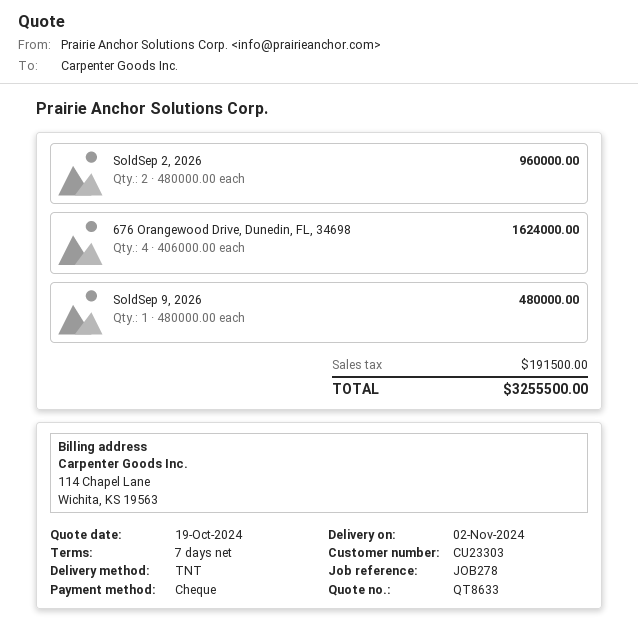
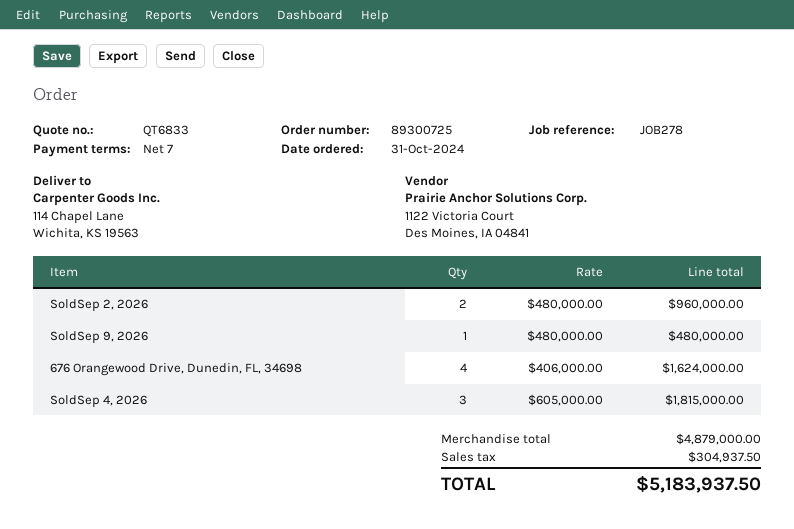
quote number: QT8633 -> QT6833
SoldSep 4, 2026: none -> 3 x 605000.00 = 1815000.00
tax: 191500.00 -> 304937.50
total: 3255500.00 -> 5183937.50

